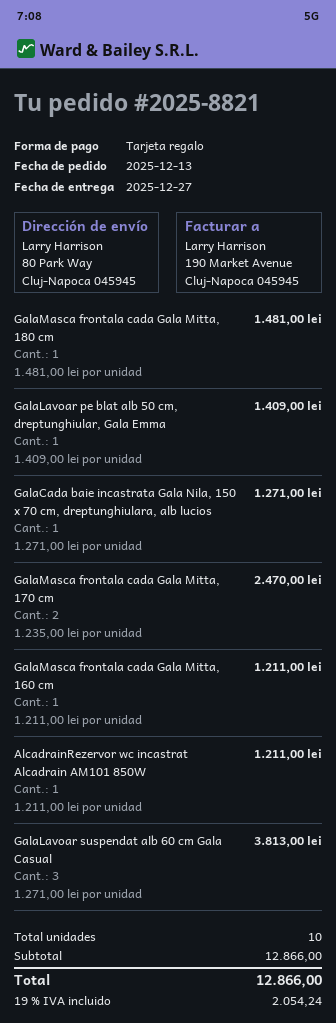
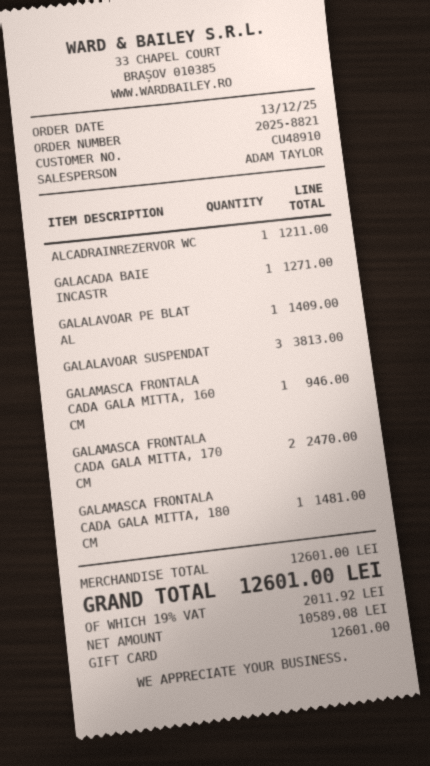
GalaMasca frontala cada Gala Mitta, 160 cm: 1 for 1211.00 -> 1 for 946.00
subtotal: 12866.00 -> 12601.00
tax: 19% = 2054.24 -> 19% = 2011.92
total: 12866.00 -> 12601.00

